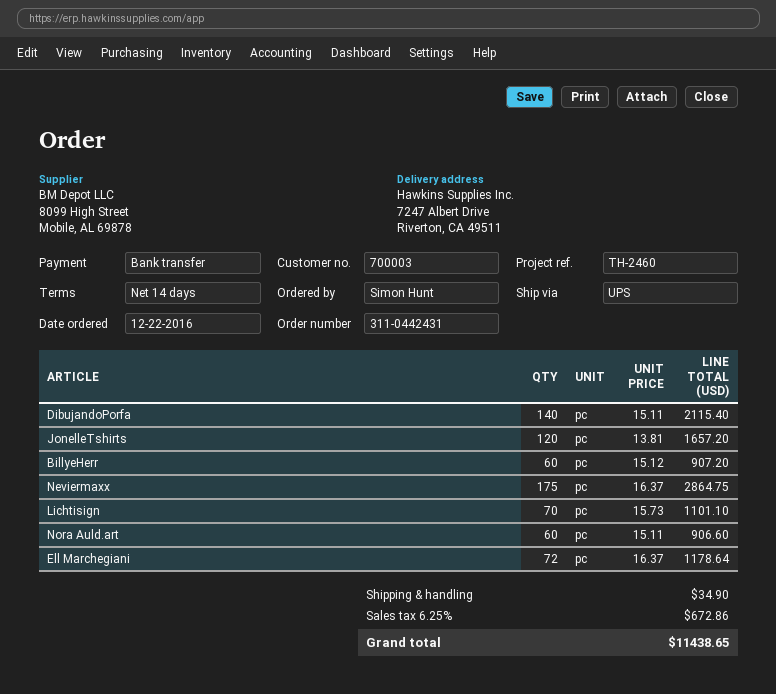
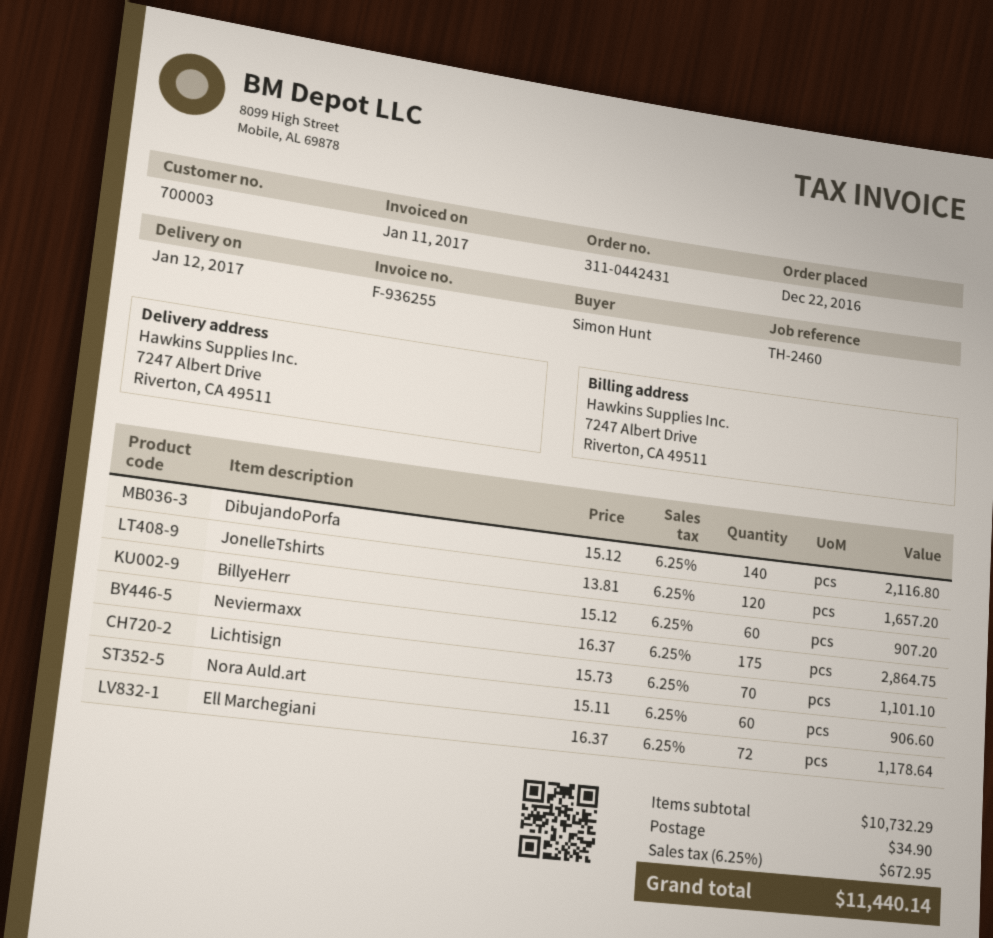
DibujandoPorfa: 140 x 15.11 = 2115.40 -> 140 x 15.12 = 2116.80
tax: 6.25% = 672.86 -> 6.25% = 672.95
total: 11438.65 -> 11440.14

